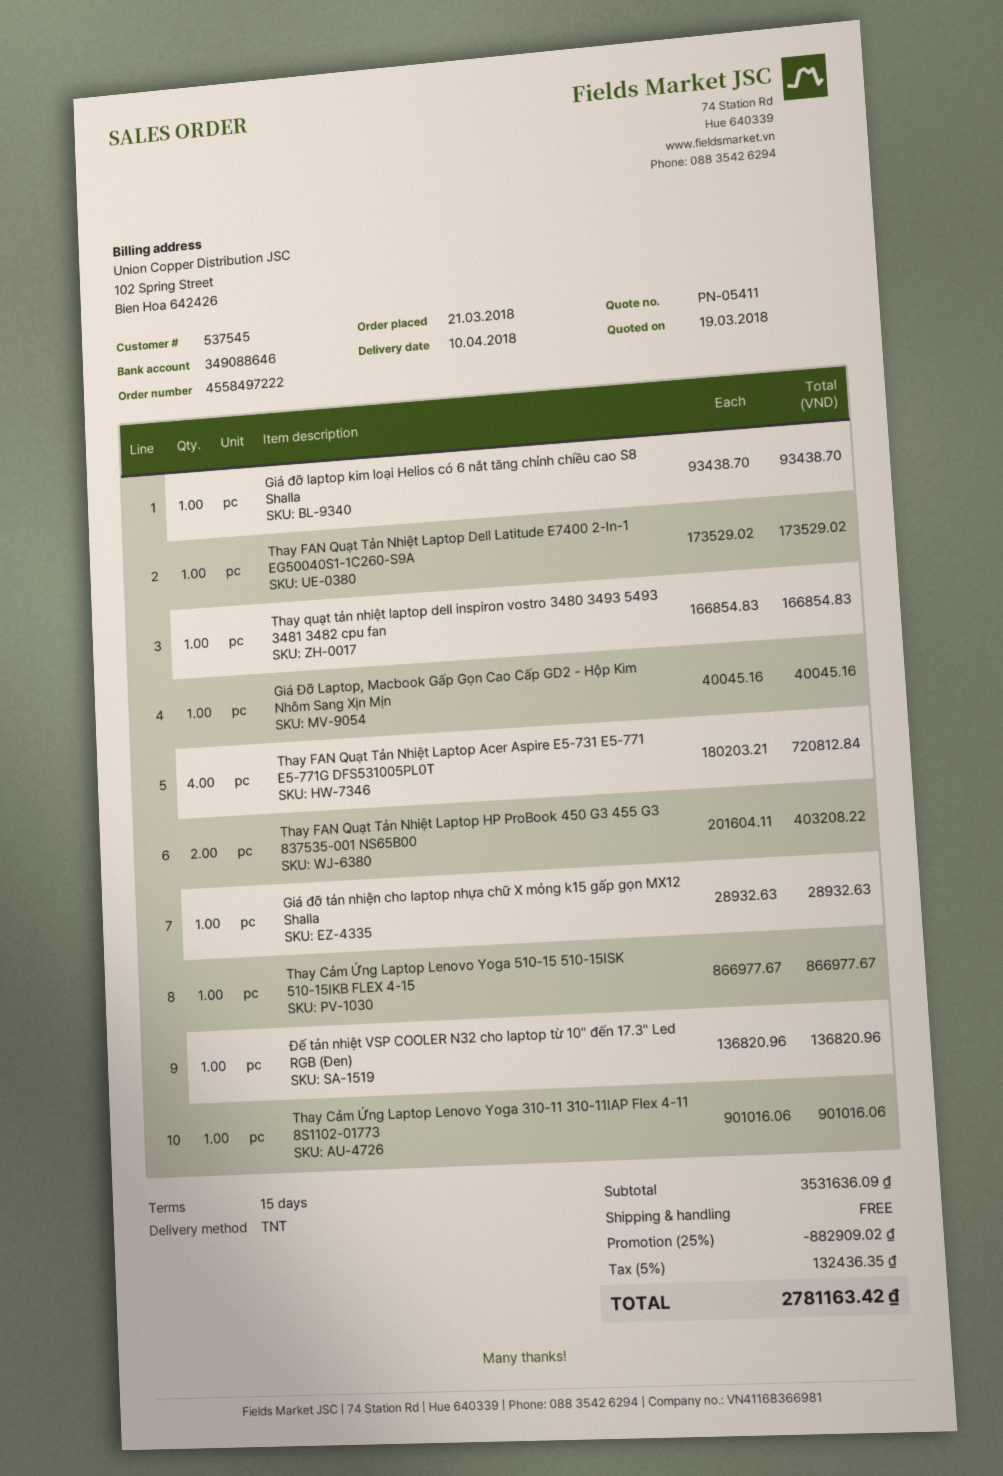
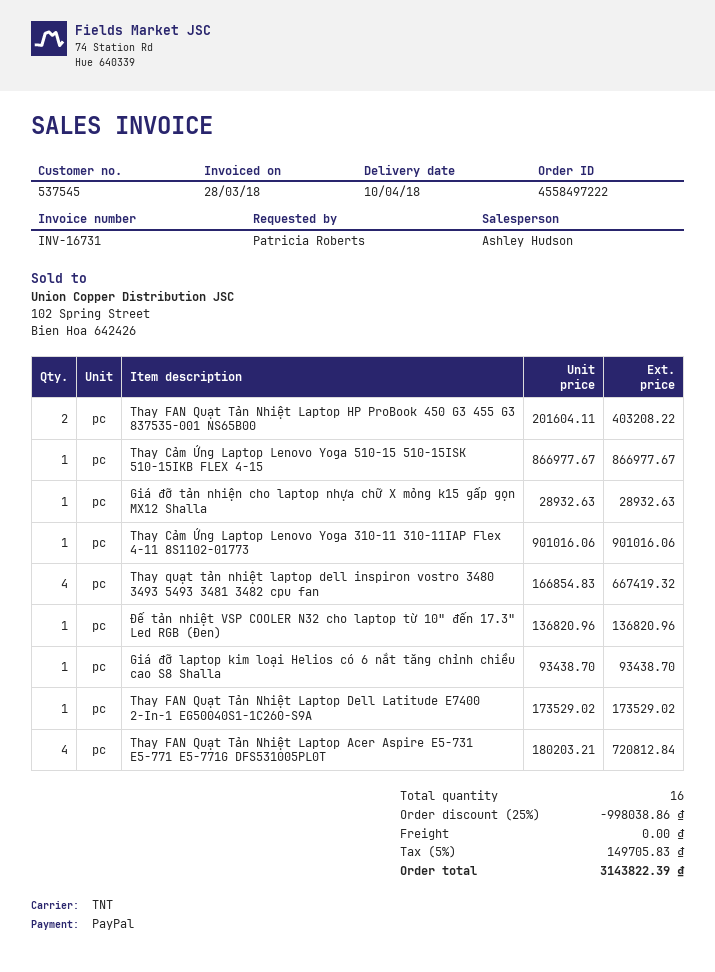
Thay quạt tản nhiệt laptop dell inspiron vostro 3480 3493 5493 3481 3482 cpu fan: 1 x 166854.83 = 166854.83 -> 4 x 166854.83 = 667419.32
Giá Đỡ Laptop, Macbook Gấp Gọn Cao Cấp GD2 - Hộp Kim Nhôm Sang Xịn Mịn: 1 x 40045.16 = 40045.16 -> none
discount: 25% = 882909.02 -> 25% = 998038.86
tax: 5% = 132436.35 -> 5% = 149705.83
total: 2781163.42 -> 3143822.39

